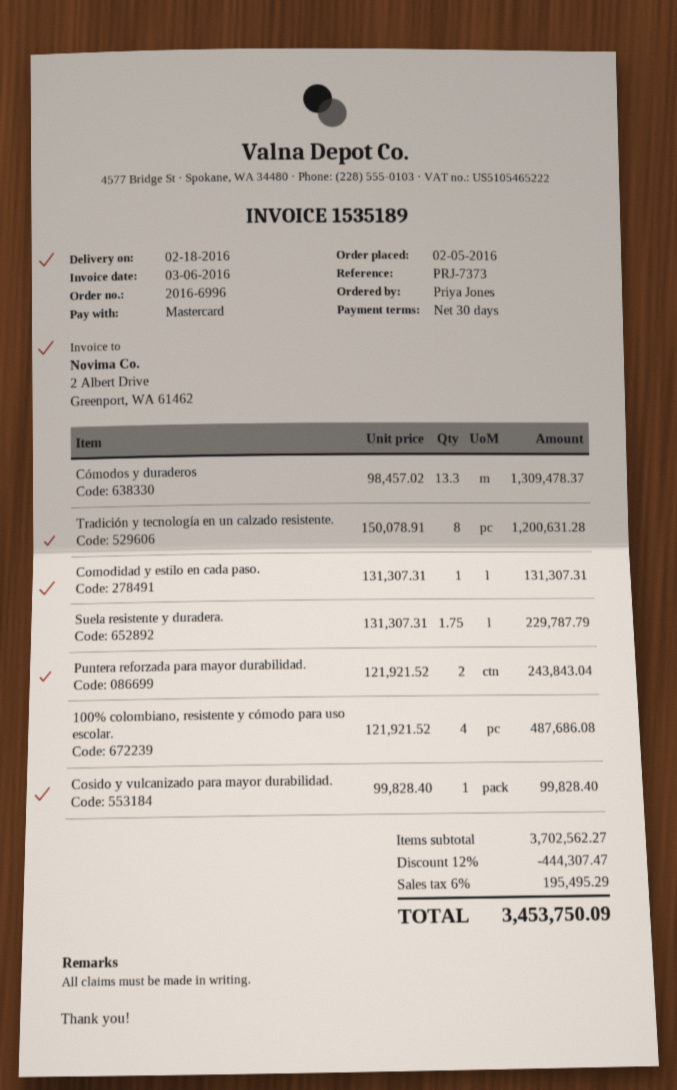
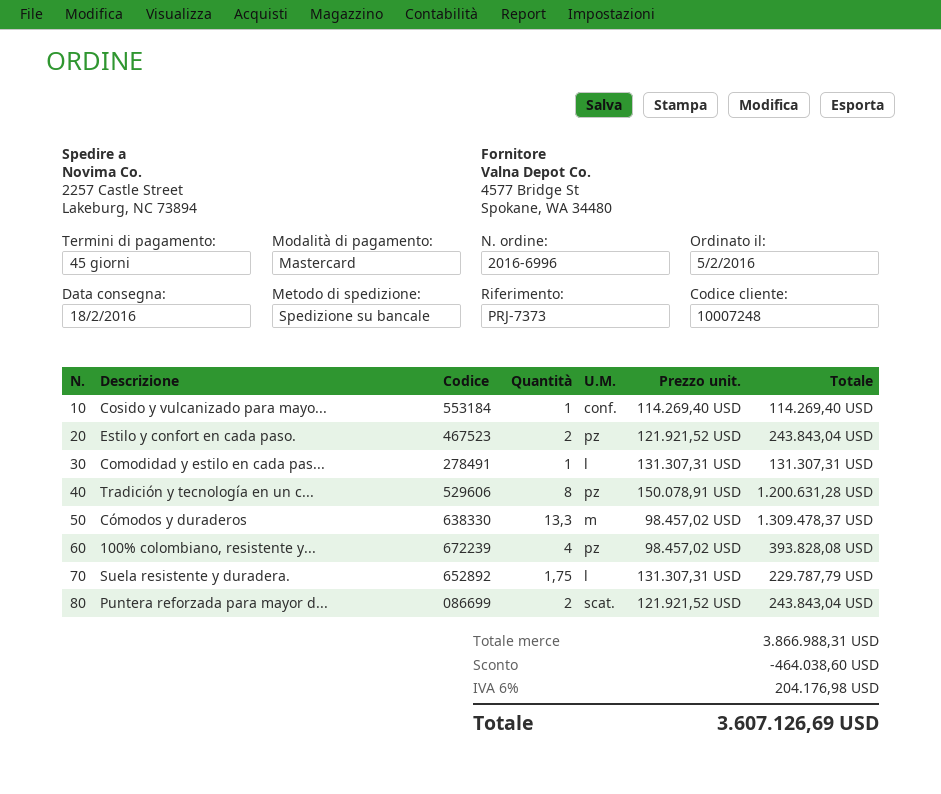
payment terms: 30 days -> 45 days
100% colombiano, resistente y cómodo para uso escolar.: 4 x 121921.52 = 487686.08 -> 4 x 98457.02 = 393828.08
Cosido y vulcanizado para mayor durabilidad.: 1 x 99828.40 = 99828.40 -> 1 x 114269.40 = 114269.40
Estilo y confort en cada paso.: none -> 2 x 121921.52 = 243843.04
subtotal: 3702562.27 -> 3866988.31
discount: 444307.47 -> 464038.60
tax: 6% = 195495.29 -> 6% = 204176.98
total: 3453750.09 -> 3607126.69

